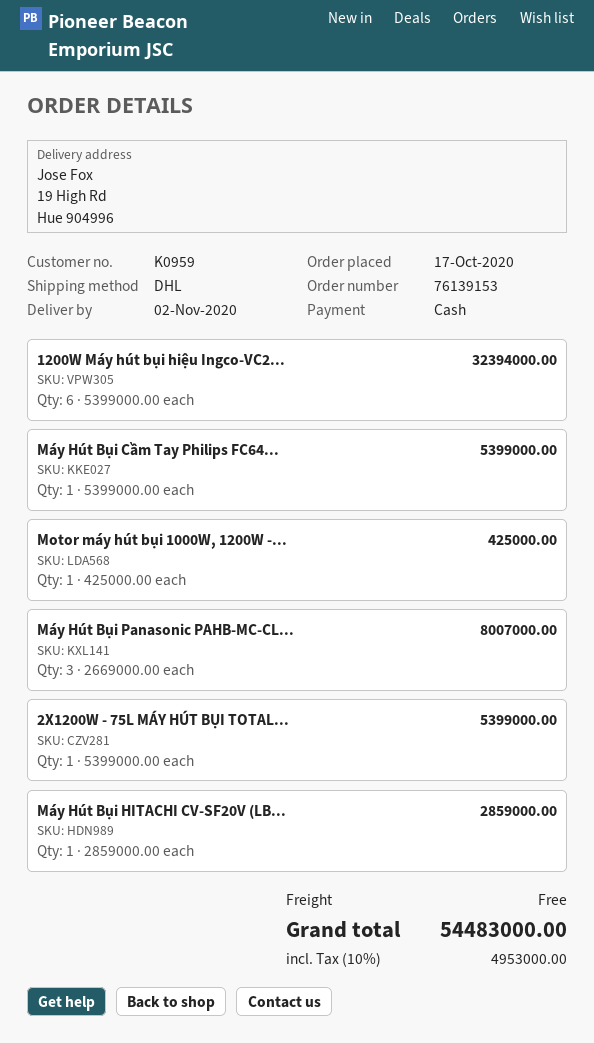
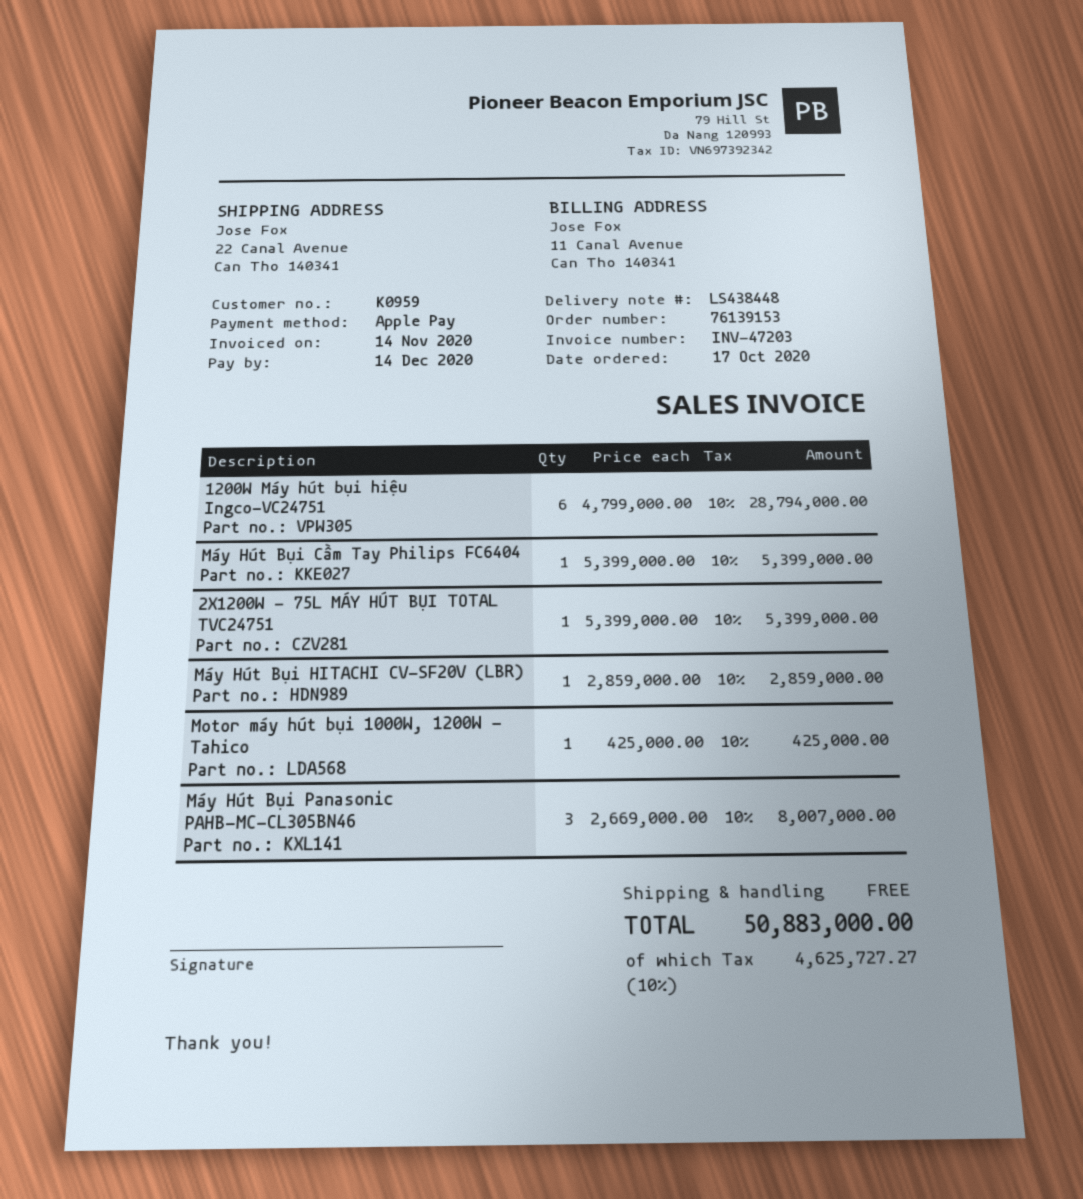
payment method: cash -> Apple Pay
ship to: 19 High Rd, Hue 904996 -> 22 Canal Avenue, Can Tho 140341
1200W Máy hút bụi hiệu Ingco-VC2...: 6 x 5399000.00 = 32394000.00 -> 6 x 4799000.00 = 28794000.00
tax: 10% = 4953000.00 -> 10% = 4625727.27
total: 54483000.00 -> 50883000.00

